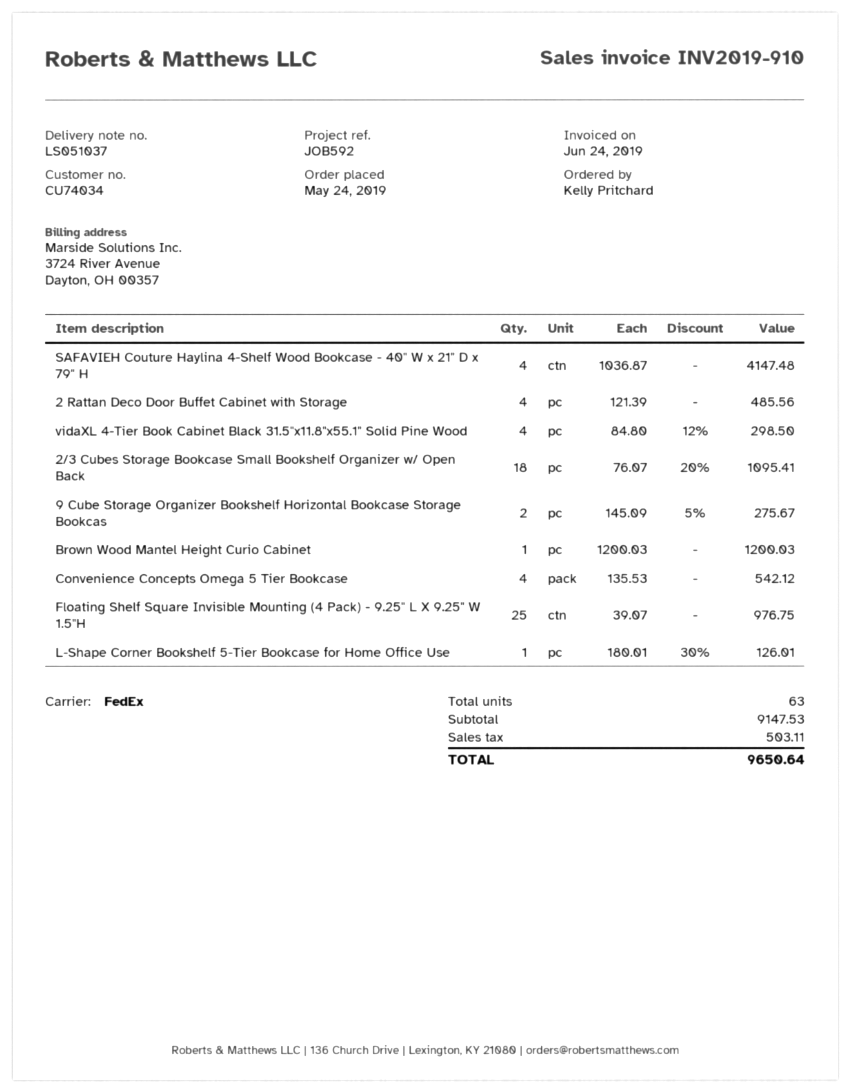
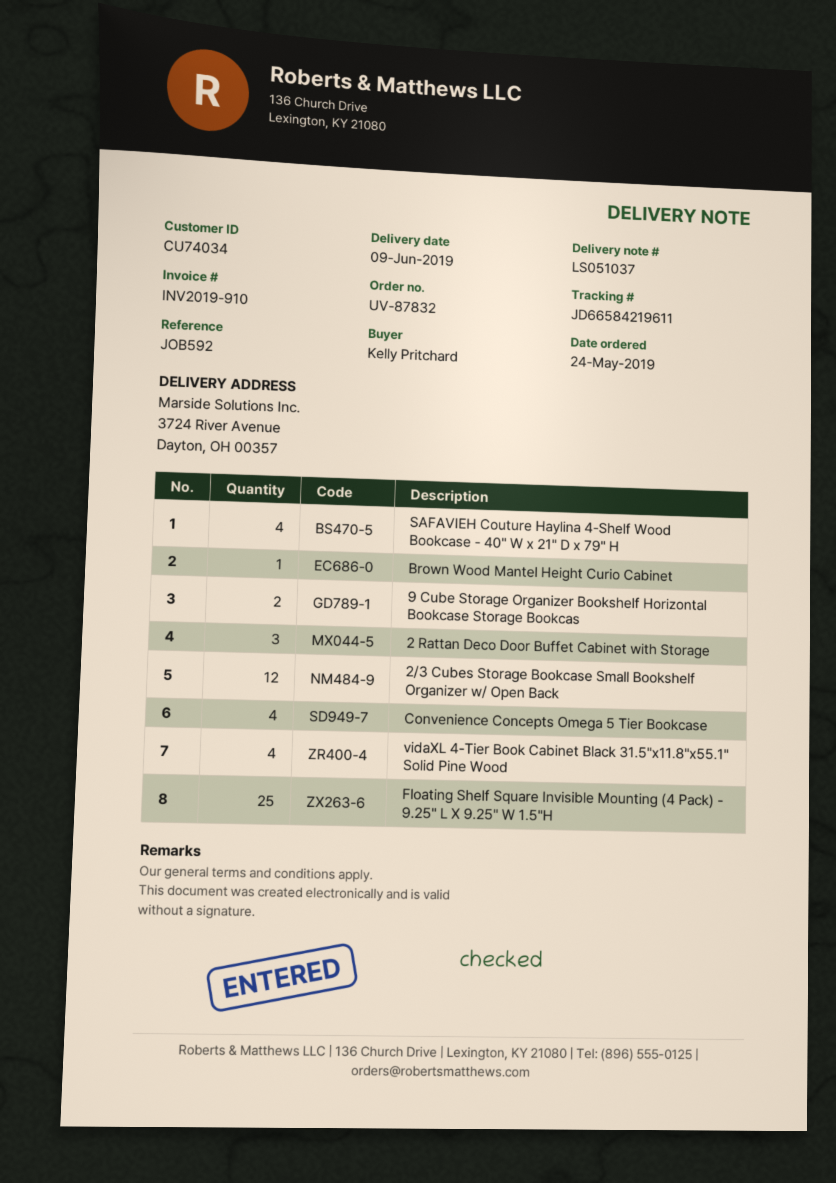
2 Rattan Deco Door Buffet Cabinet with Storage: 4 -> 3
2/3 Cubes Storage Bookcase Small Bookshelf Organizer w/ Open Back: 18 -> 12
L-Shape Corner Bookshelf 5-Tier Bookcase for Home Office Use: 1 -> none

